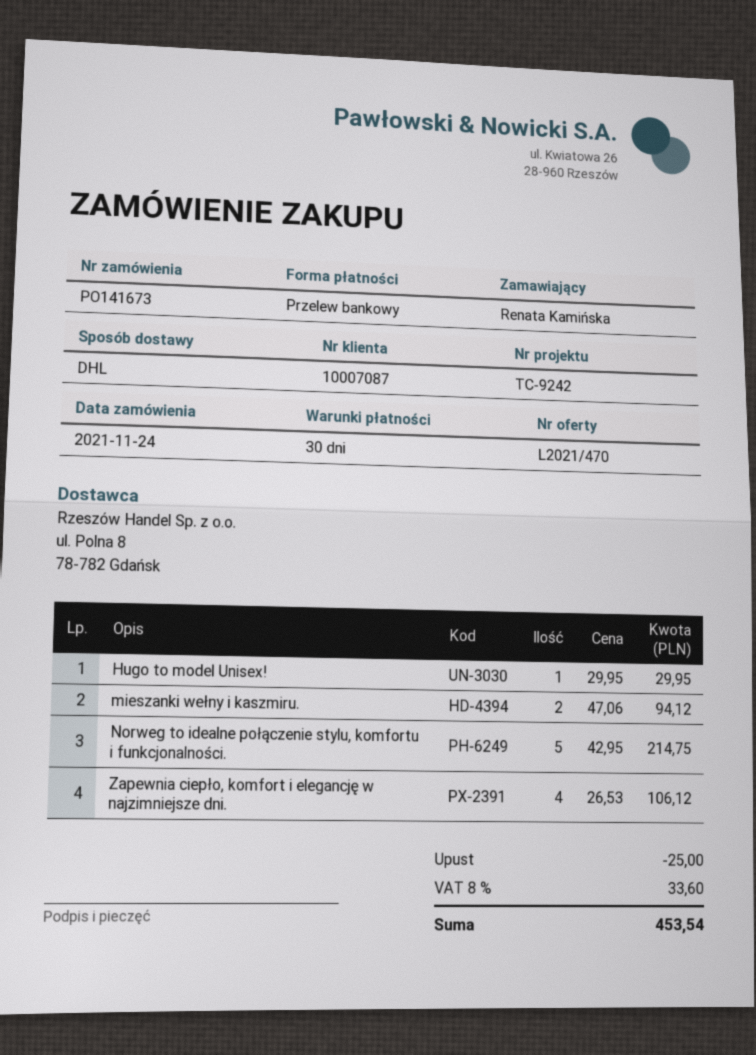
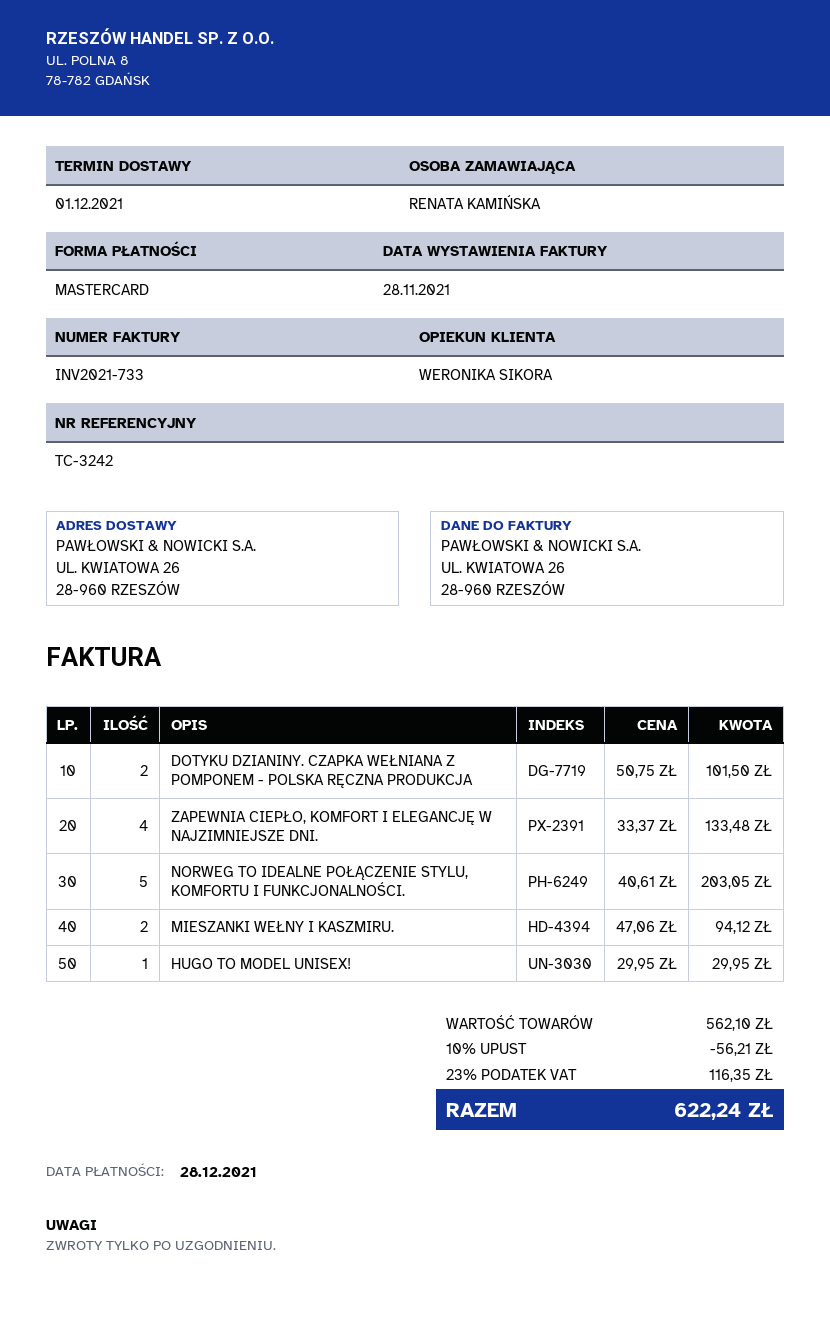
reference: TC-9242 -> TC-3242
payment method: bank transfer -> Mastercard
Norweg to idealne połączenie stylu, komfortu i funkcjonalności.: 5 x 42.95 = 214.75 -> 5 x 40.61 = 203.05
Zapewnia ciepło, komfort i elegancję w najzimniejsze dni.: 4 x 26.53 = 106.12 -> 4 x 33.37 = 133.48
DOTYKU DZIANINY. CZAPKA WEŁNIANA Z POMPONEM - POLSKA RĘCZNA PRODUKCJA: none -> 2 x 50.75 = 101.50
discount: 25.00 -> 56.21
tax: 8% = 33.60 -> 23% = 116.35
total: 453.54 -> 622.24

